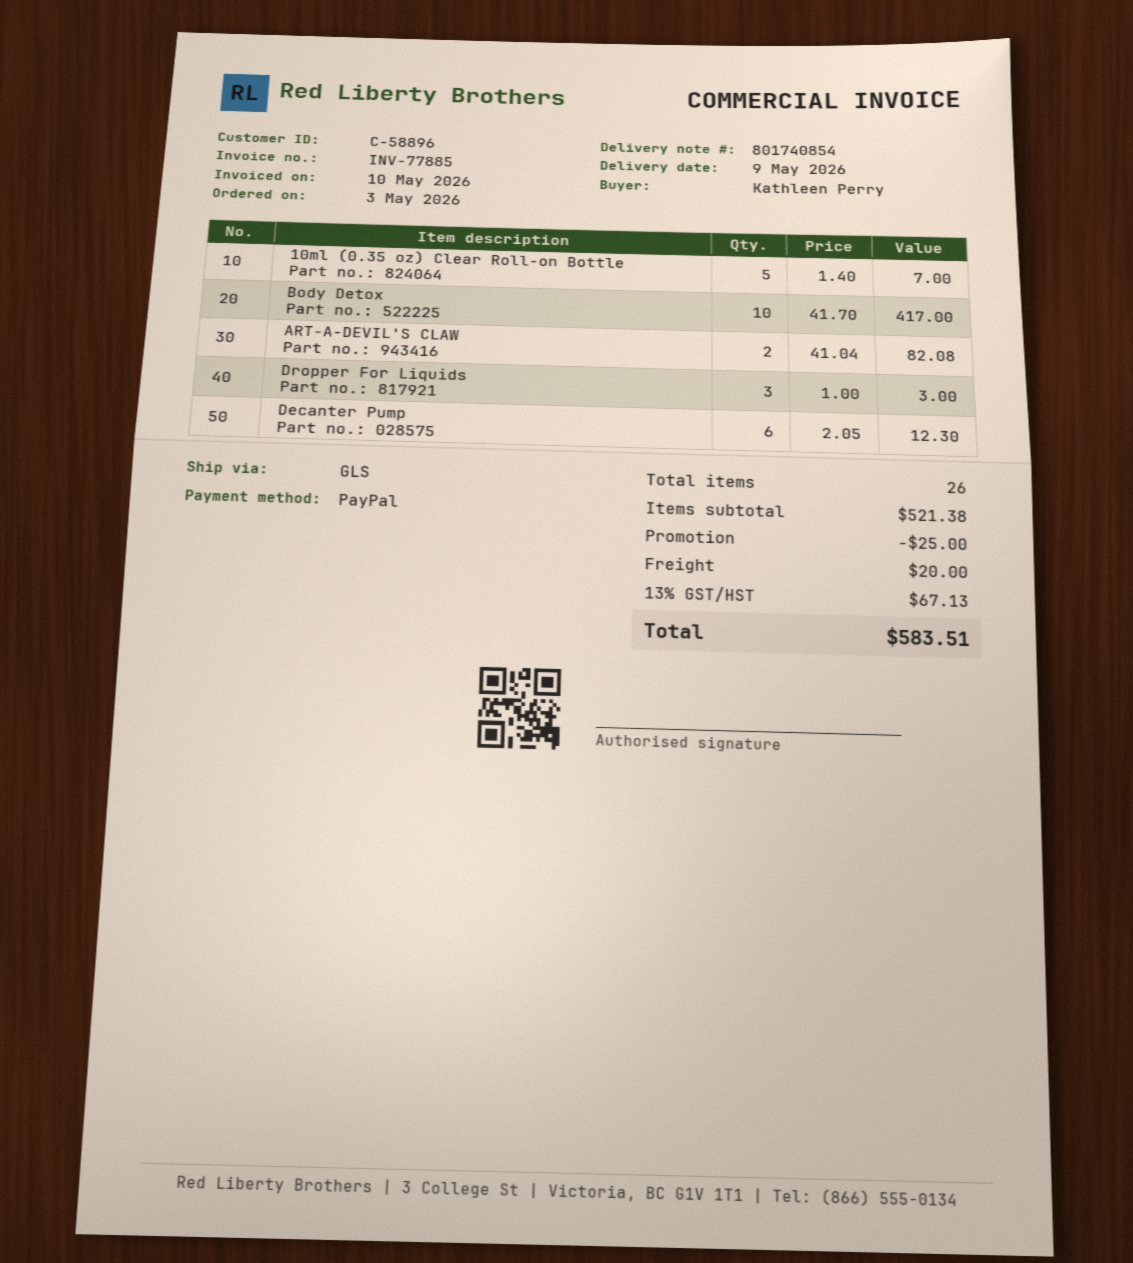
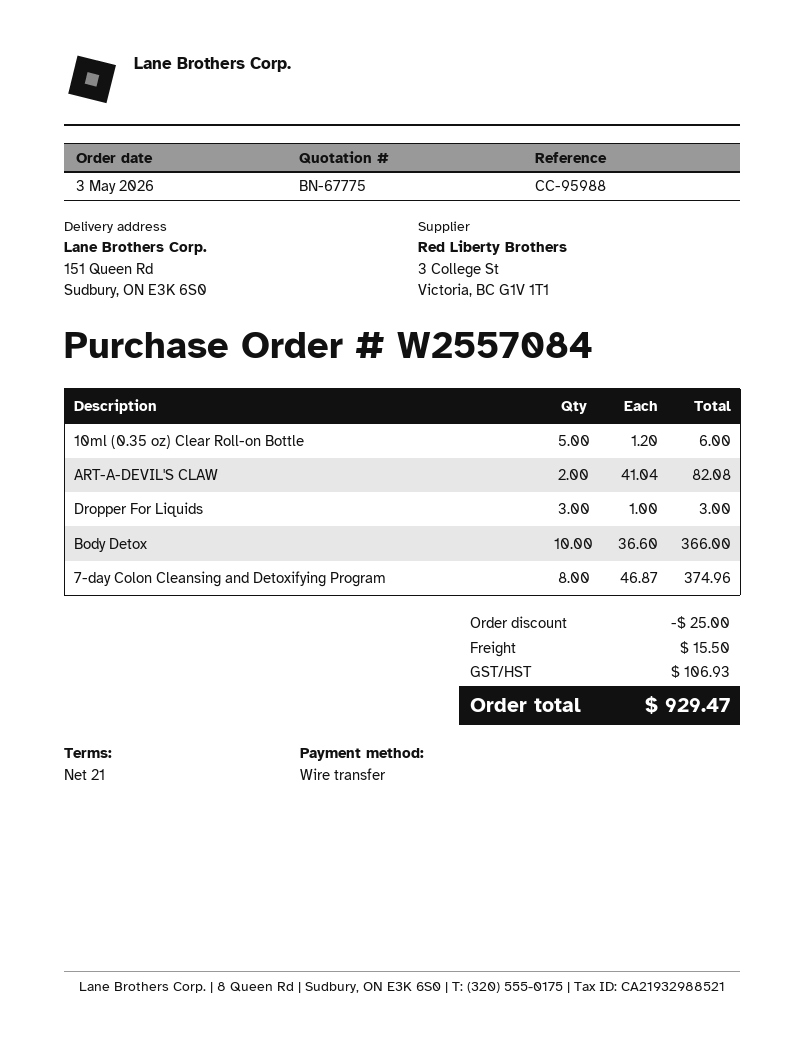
payment method: PayPal -> bank transfer
10ml (0.35 oz) Clear Roll-on Bottle: 5 x 1.40 = 7.00 -> 5 x 1.20 = 6.00
Body Detox: 10 x 41.70 = 417.00 -> 10 x 36.60 = 366.00
Decanter Pump: 6 x 2.05 = 12.30 -> none
7-day Colon Cleansing and Detoxifying Program: none -> 8 x 46.87 = 374.96
shipping: 20.00 -> 15.50
tax: 67.13 -> 106.93
total: 583.51 -> 929.47

